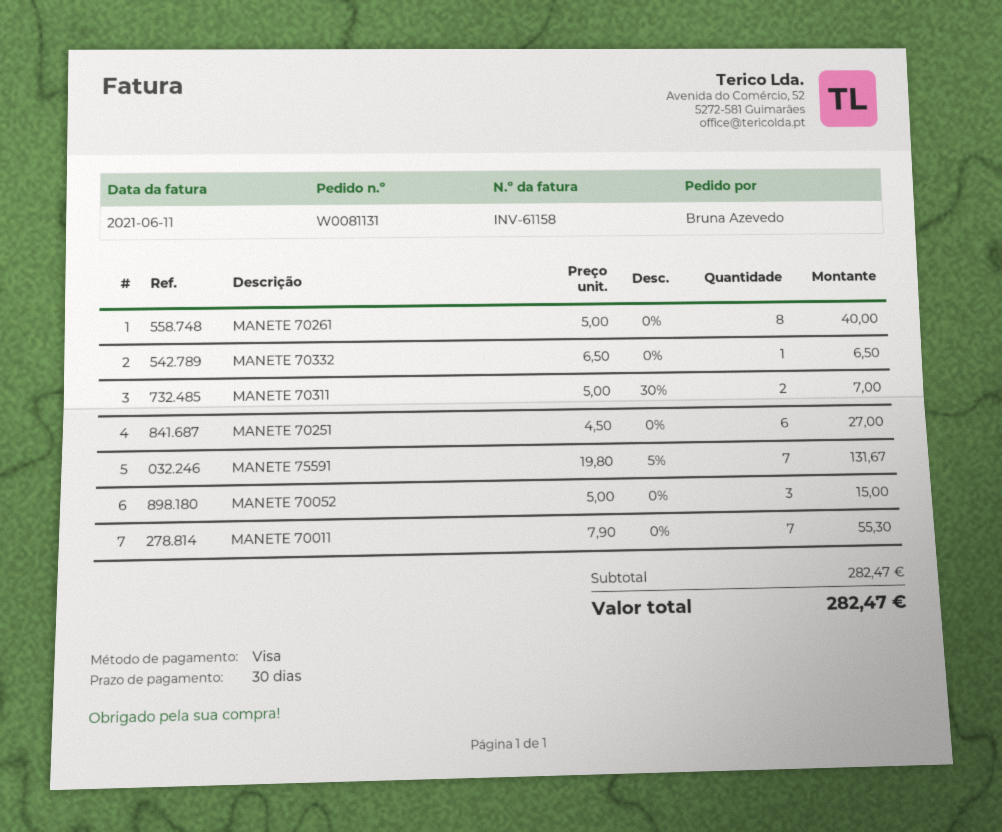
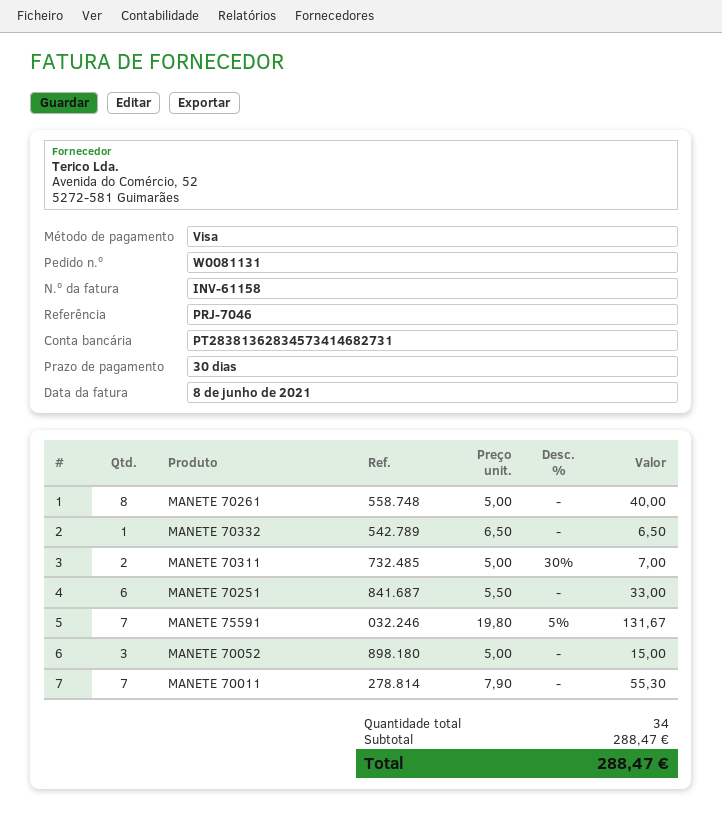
invoice date: 2021-06-11 -> 2021-06-08
MANETE 70251: 6 x 4.50 = 27.00 -> 6 x 5.50 = 33.00
subtotal: 282.47 -> 288.47
total: 282.47 -> 288.47

